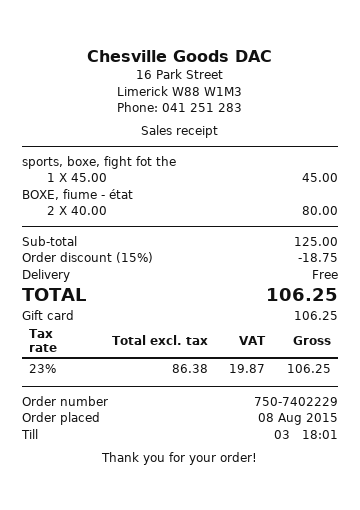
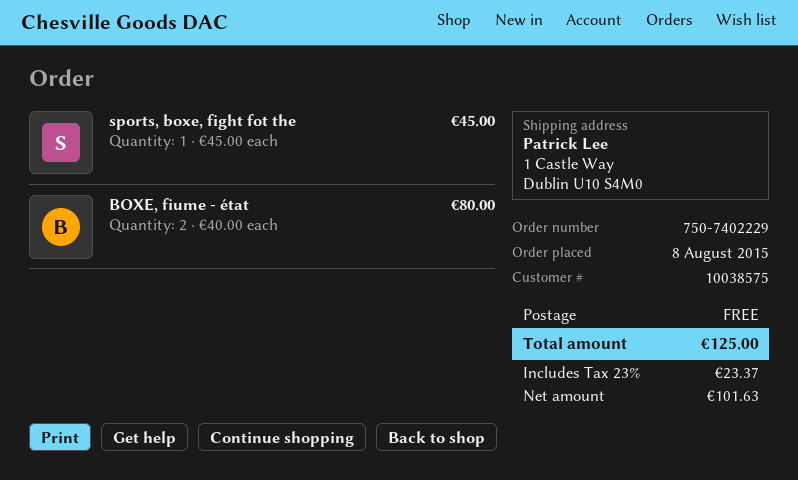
discount: 15% = 18.75 -> none
net: 86.38 -> 101.63
tax: 23% = 19.87 -> 23% = 23.37
total: 106.25 -> 125.00

